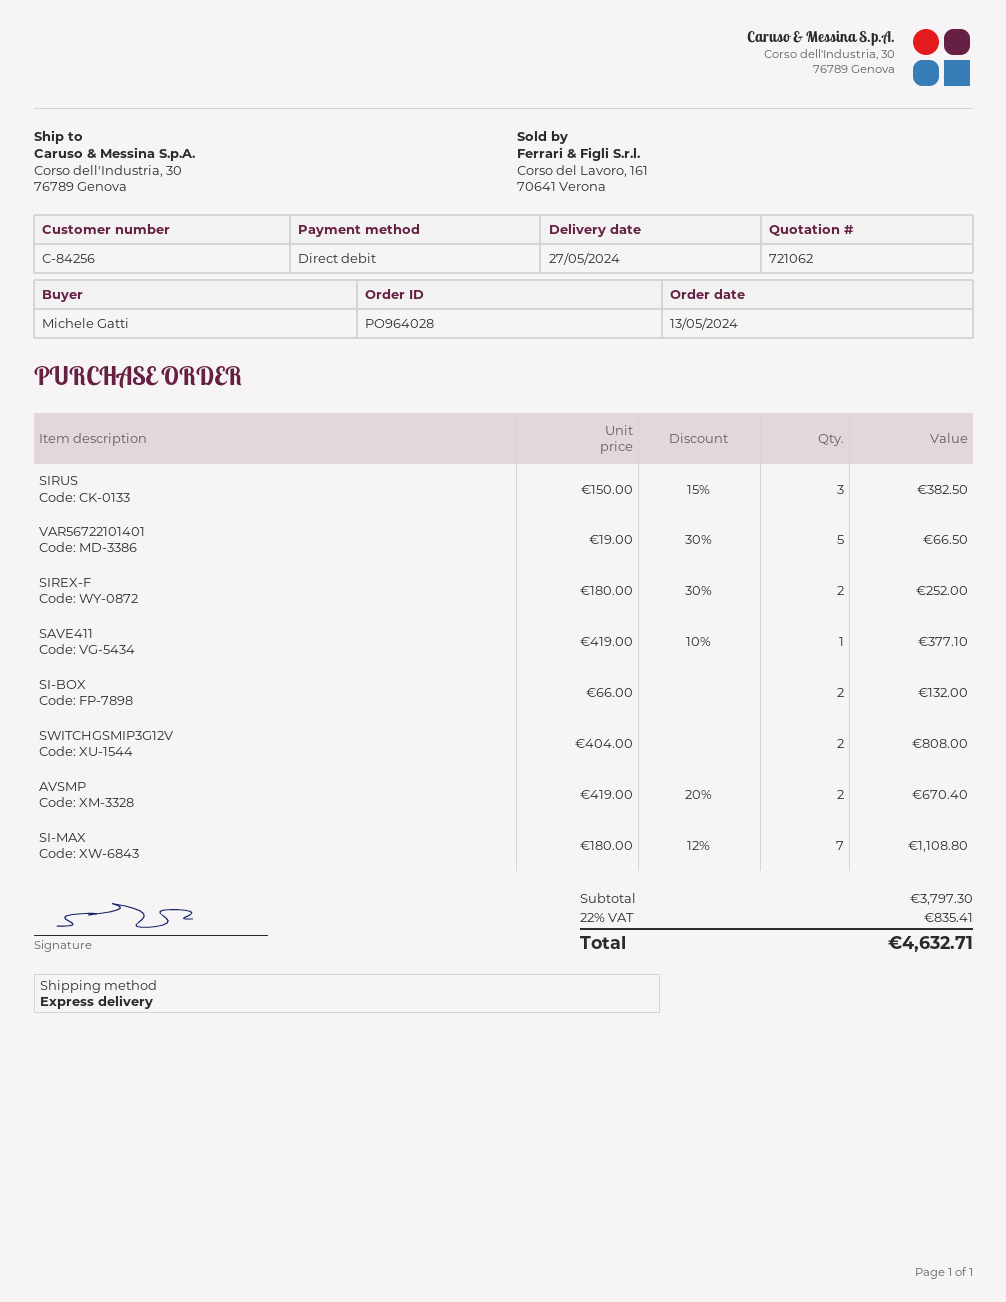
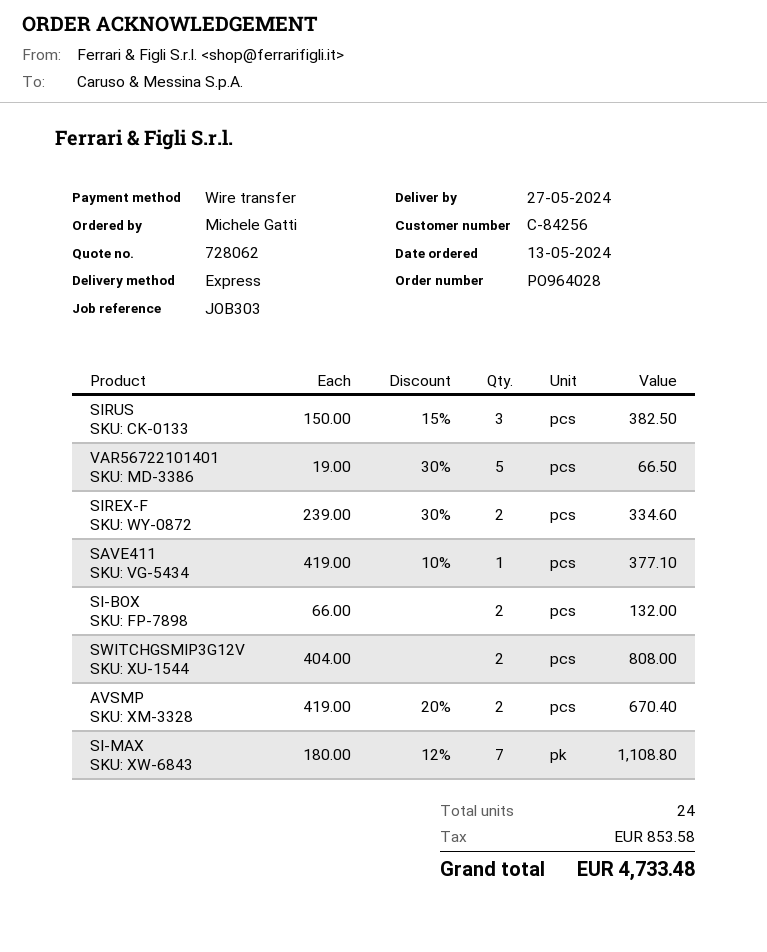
quote number: 721062 -> 728062
payment method: direct debit -> bank transfer
SIREX-F: 2 x 180.00 - 30% = 252.00 -> 2 x 239.00 - 30% = 334.60
tax: 835.41 -> 853.58
total: 4632.71 -> 4733.48

